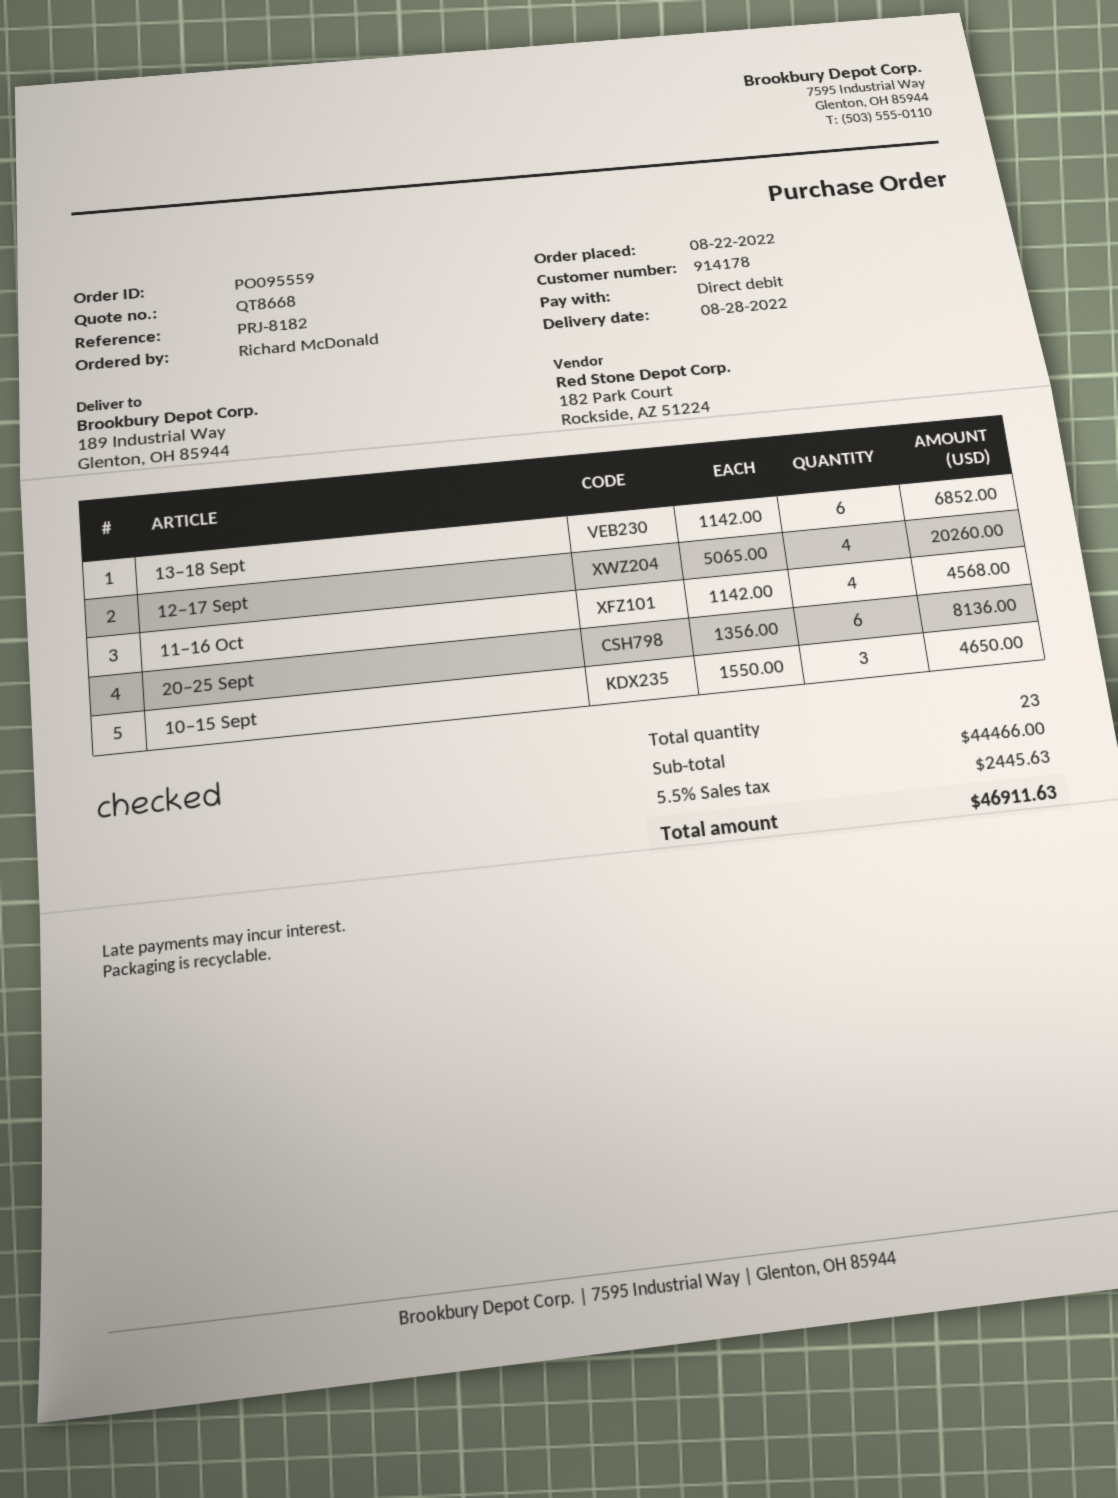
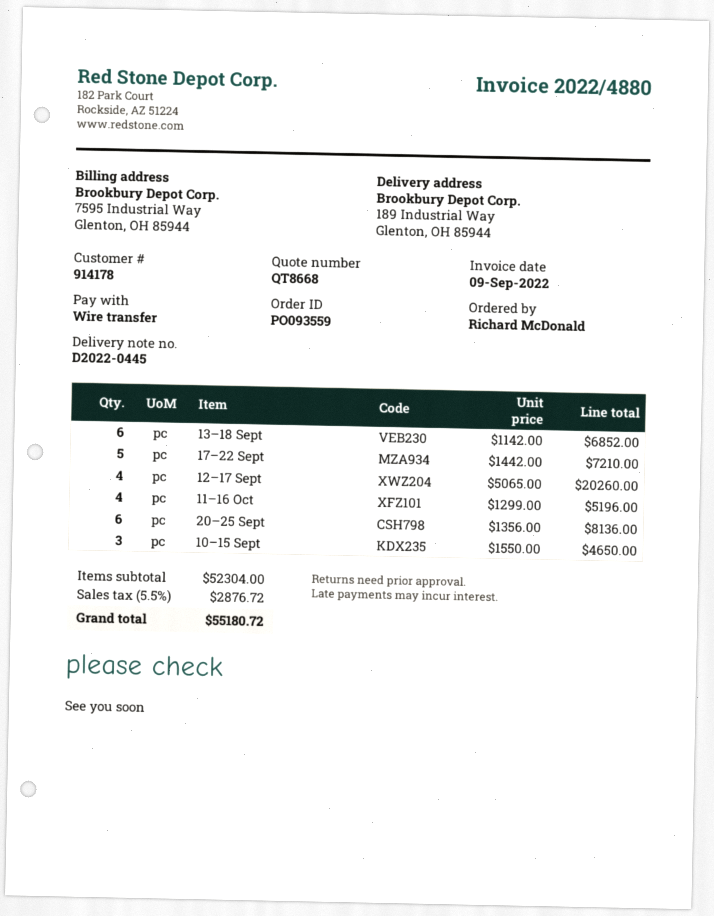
order number: PO095559 -> PO093559
payment method: direct debit -> bank transfer
11–16 Oct: 4 x 1142.00 = 4568.00 -> 4 x 1299.00 = 5196.00
17–22 Sept: none -> 5 x 1442.00 = 7210.00
subtotal: 44466.00 -> 52304.00
tax: 5.5% = 2445.63 -> 5.5% = 2876.72
total: 46911.63 -> 55180.72

